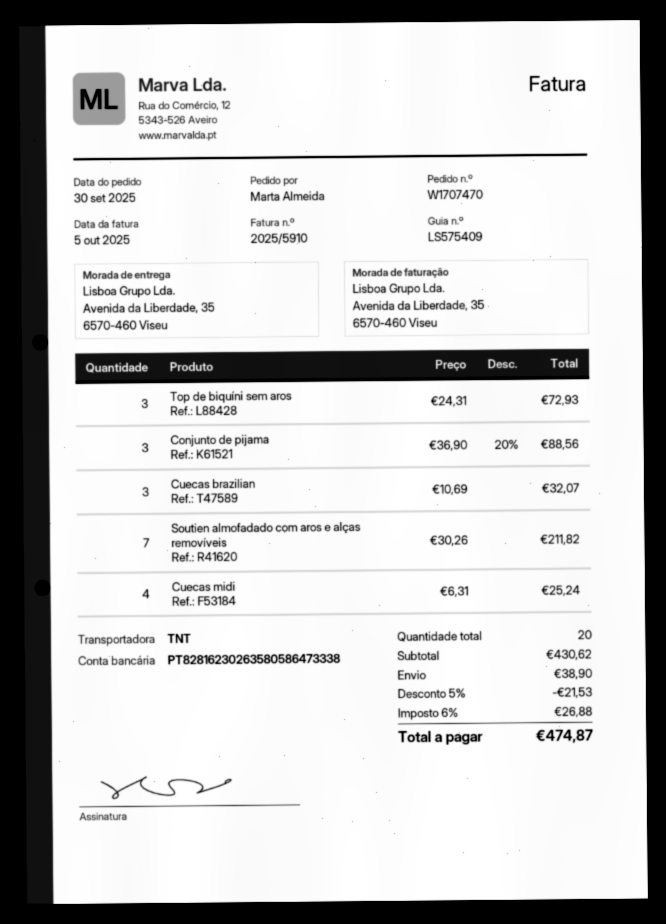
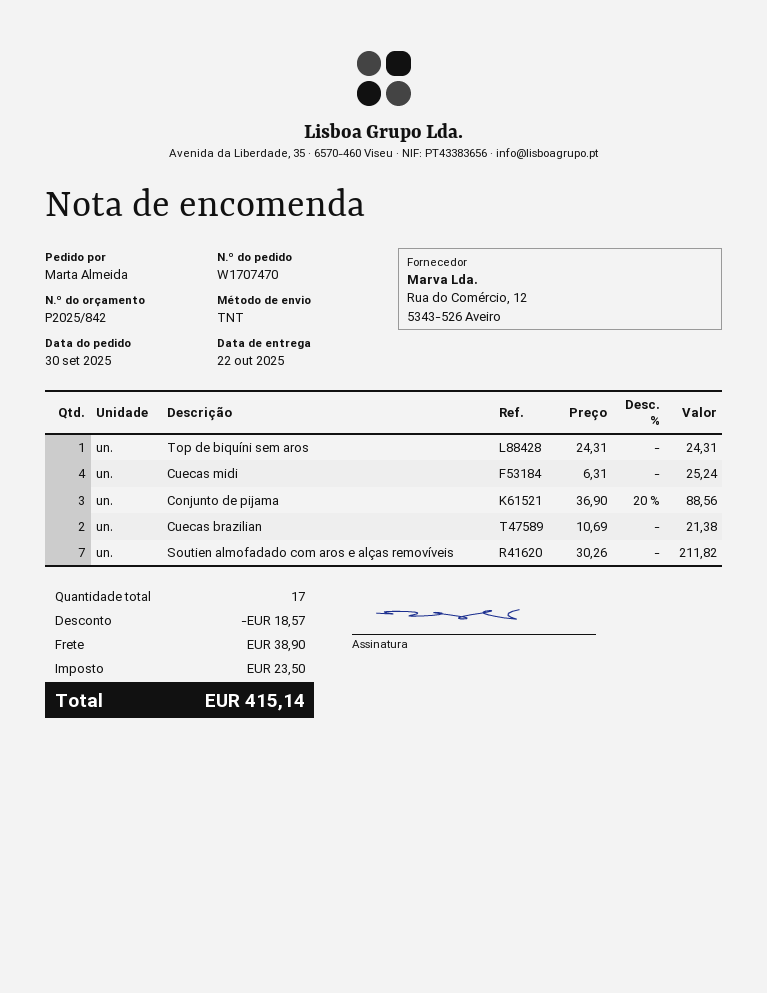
Top de biquíni sem aros: 3 x 24.31 = 72.93 -> 1 x 24.31 = 24.31
Cuecas brazilian: 3 x 10.69 = 32.07 -> 2 x 10.69 = 21.38
total quantity: 20 -> 17
discount: 21.53 -> 18.57
tax: 26.88 -> 23.50
total: 474.87 -> 415.14

